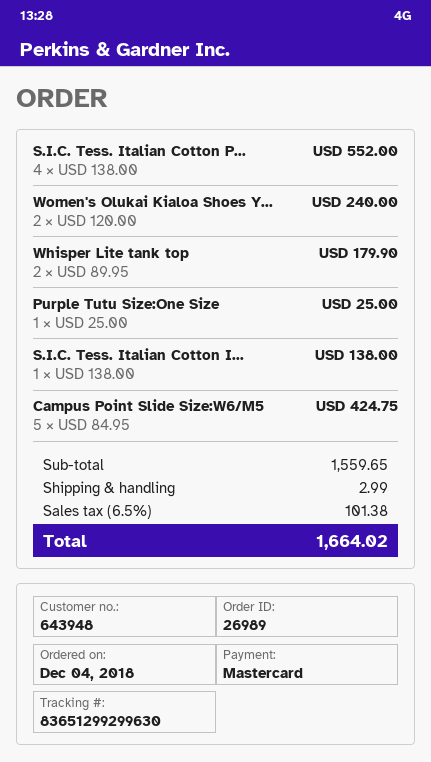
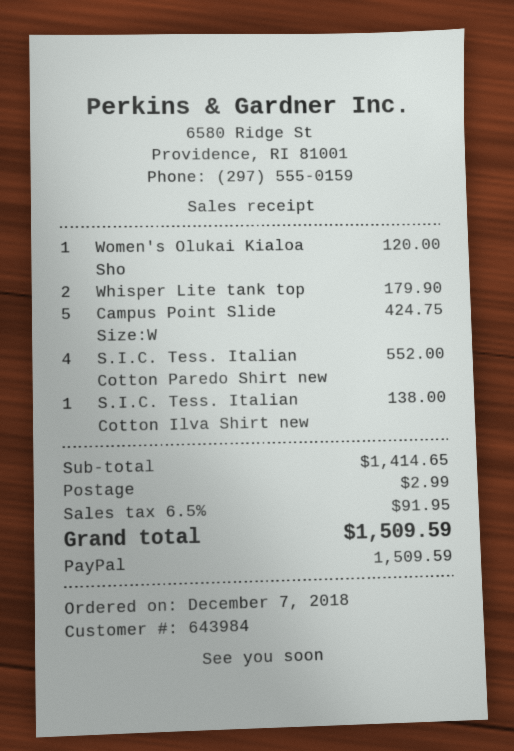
order date: 2018-12-04 -> 2018-12-07
customer number: 643948 -> 643984
payment method: Mastercard -> PayPal
Women's Olukai Kialoa Shoes Y...: 2 for 240.00 -> 1 for 120.00
Purple Tutu Size:One Size: 1 for 25.00 -> none
subtotal: 1559.65 -> 1414.65
tax: 6.5% = 101.38 -> 6.5% = 91.95
total: 1664.02 -> 1509.59

